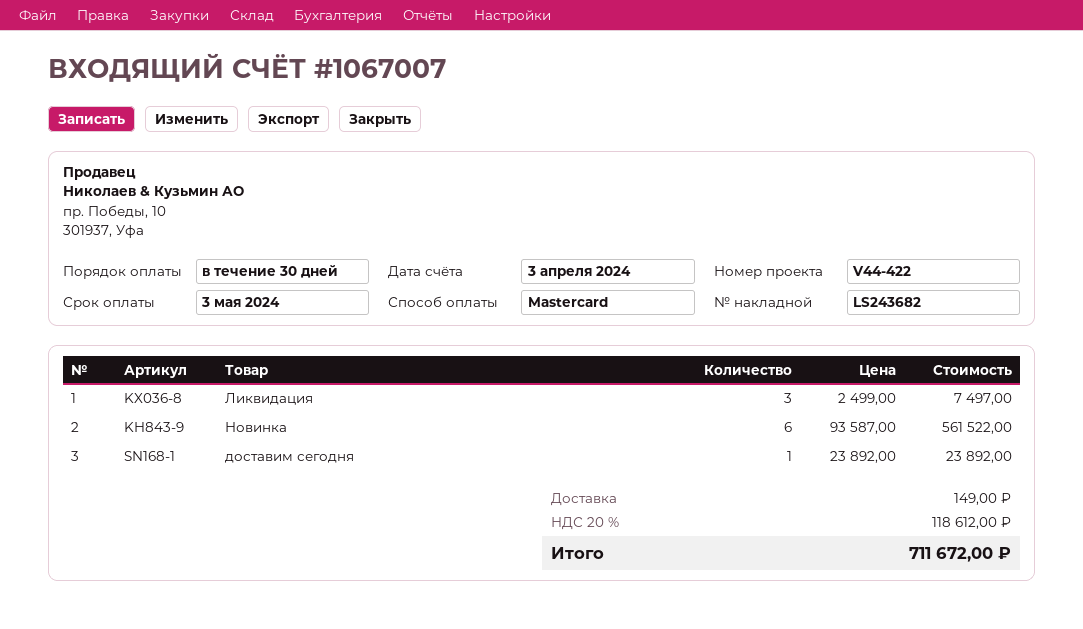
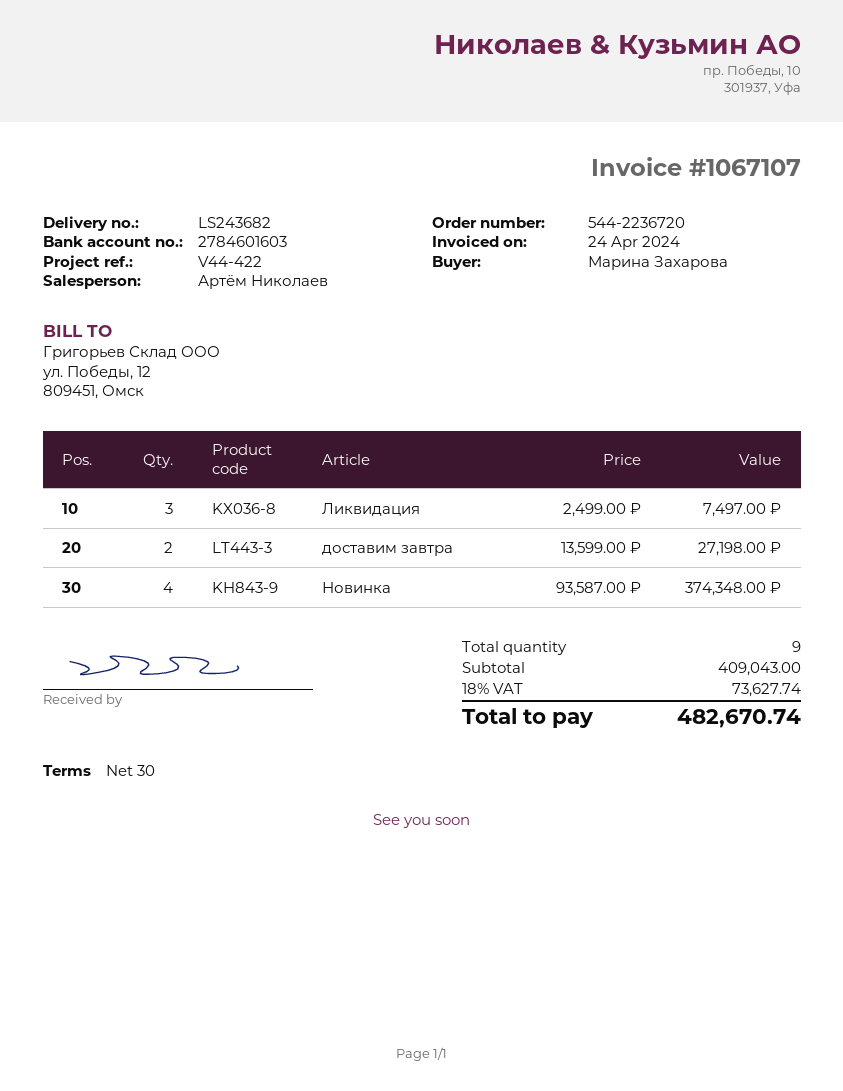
invoice number: 1067007 -> 1067107
invoice date: 2024-04-03 -> 2024-04-24
Новинка: 6 x 93587.00 = 561522.00 -> 4 x 93587.00 = 374348.00
доставим сегодня: 1 x 23892.00 = 23892.00 -> none
доставим завтра: none -> 2 x 13599.00 = 27198.00
shipping: 149.00 -> none
tax: 20% = 118612.00 -> 18% = 73627.74
total: 711672.00 -> 482670.74

